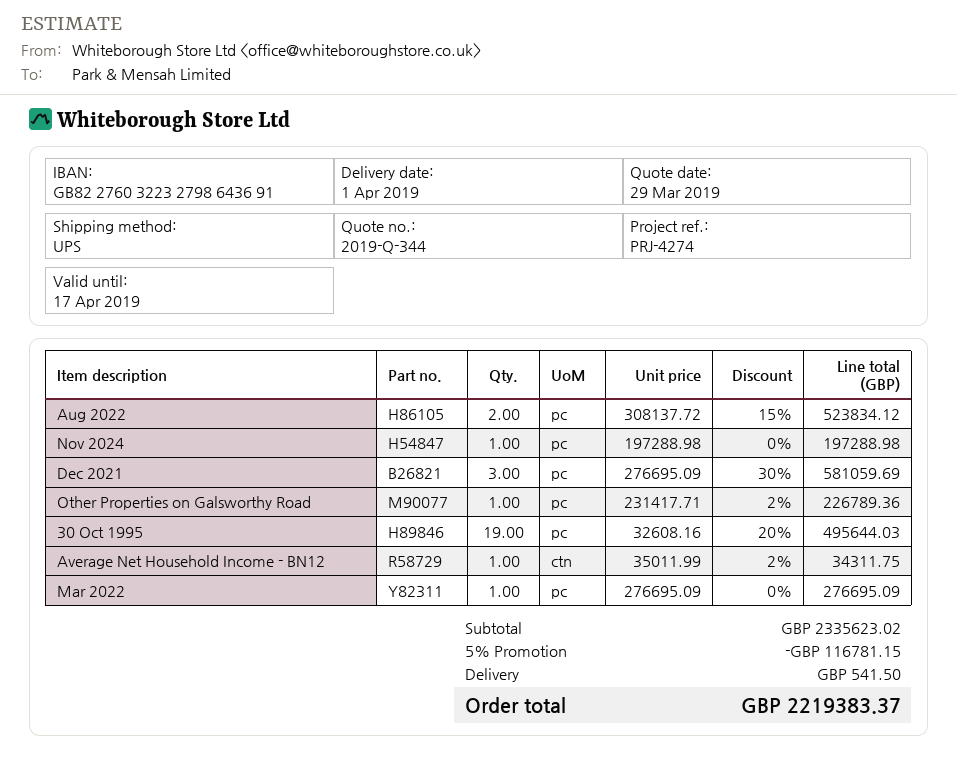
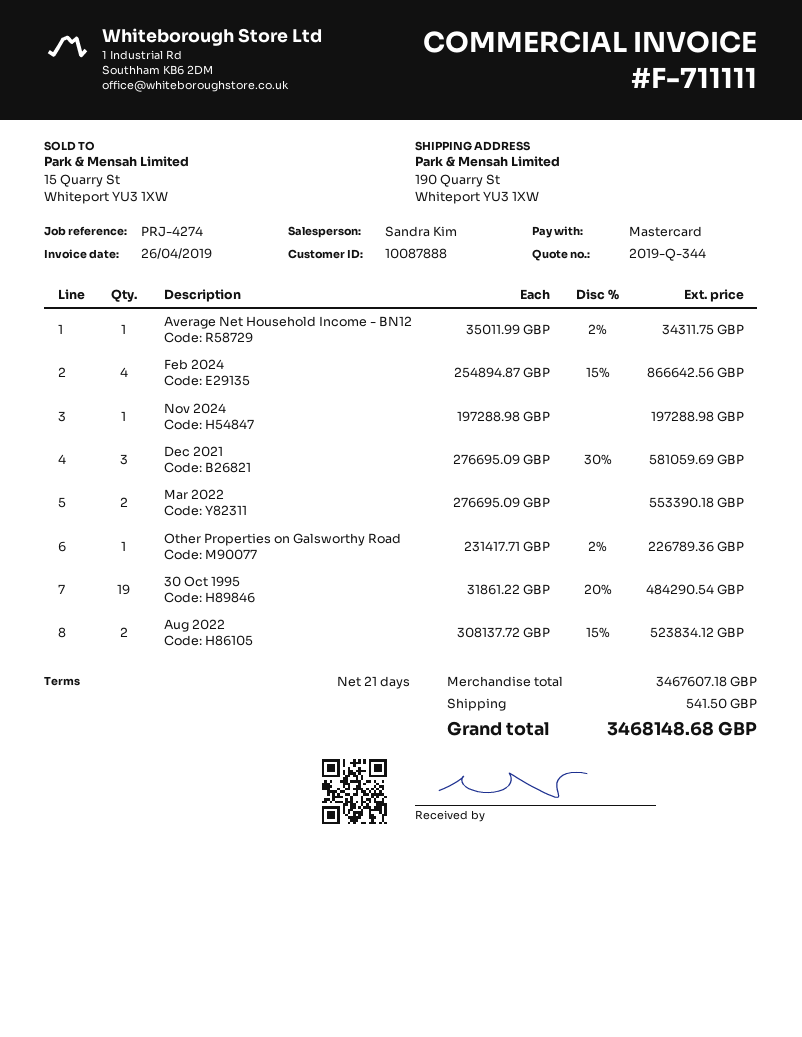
30 Oct 1995: 19 x 32608.16 - 20% = 495644.03 -> 19 x 31861.22 - 20% = 484290.54
Mar 2022: 1 x 276695.09 = 276695.09 -> 2 x 276695.09 = 553390.18
Feb 2024: none -> 4 x 254894.87 - 15% = 866642.56
subtotal: 2335623.02 -> 3467607.18
discount: 5% = 116781.15 -> none
total: 2219383.37 -> 3468148.68

